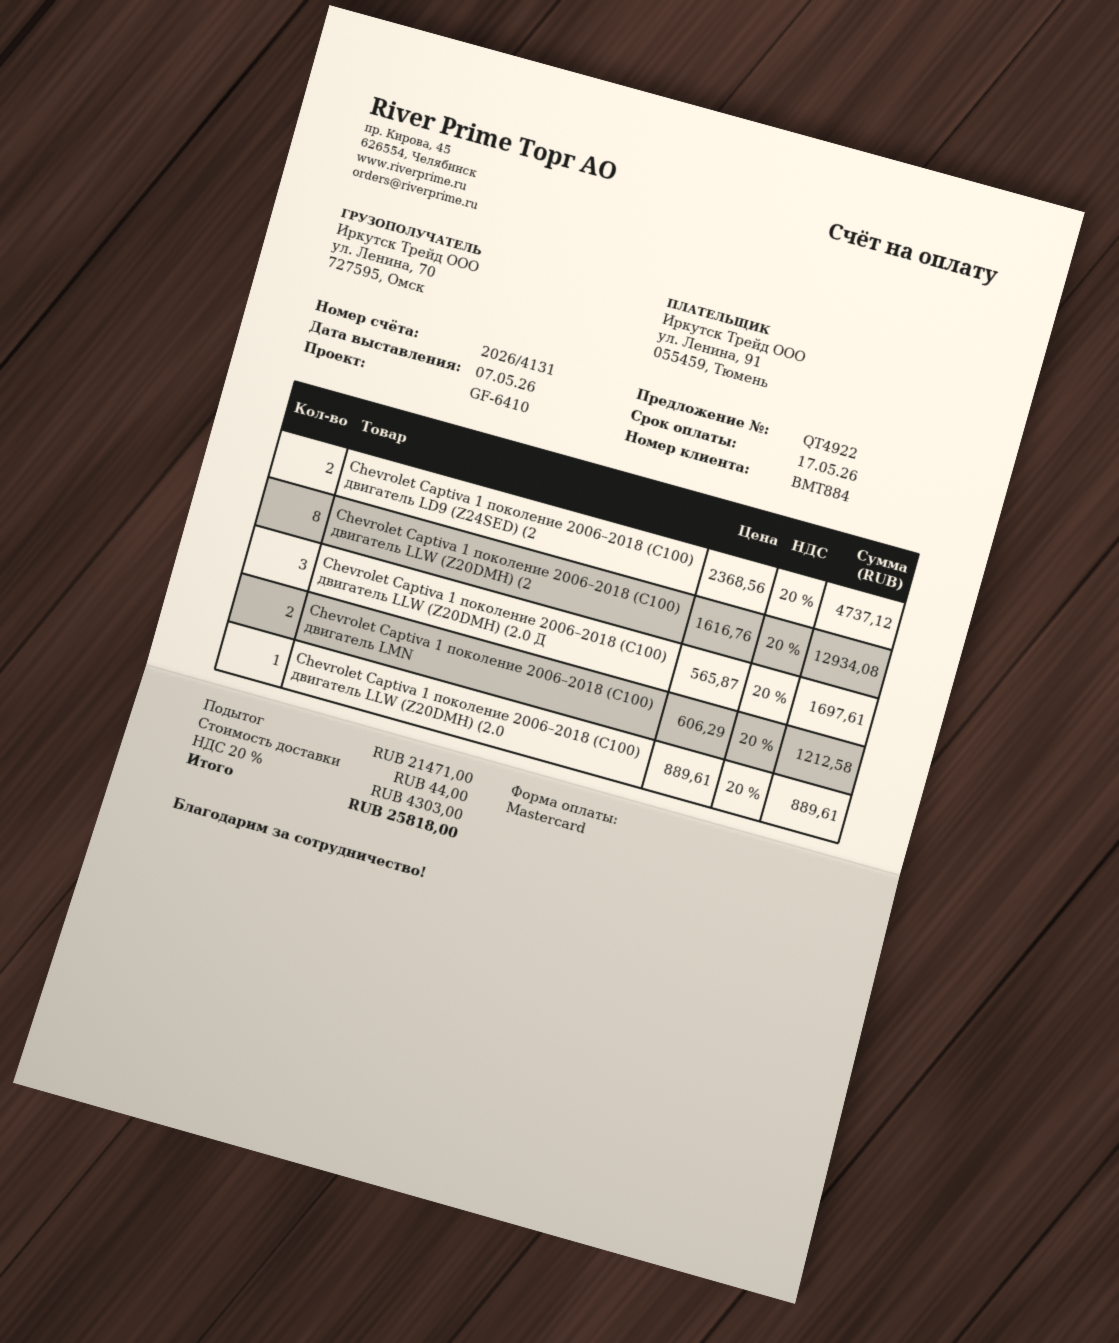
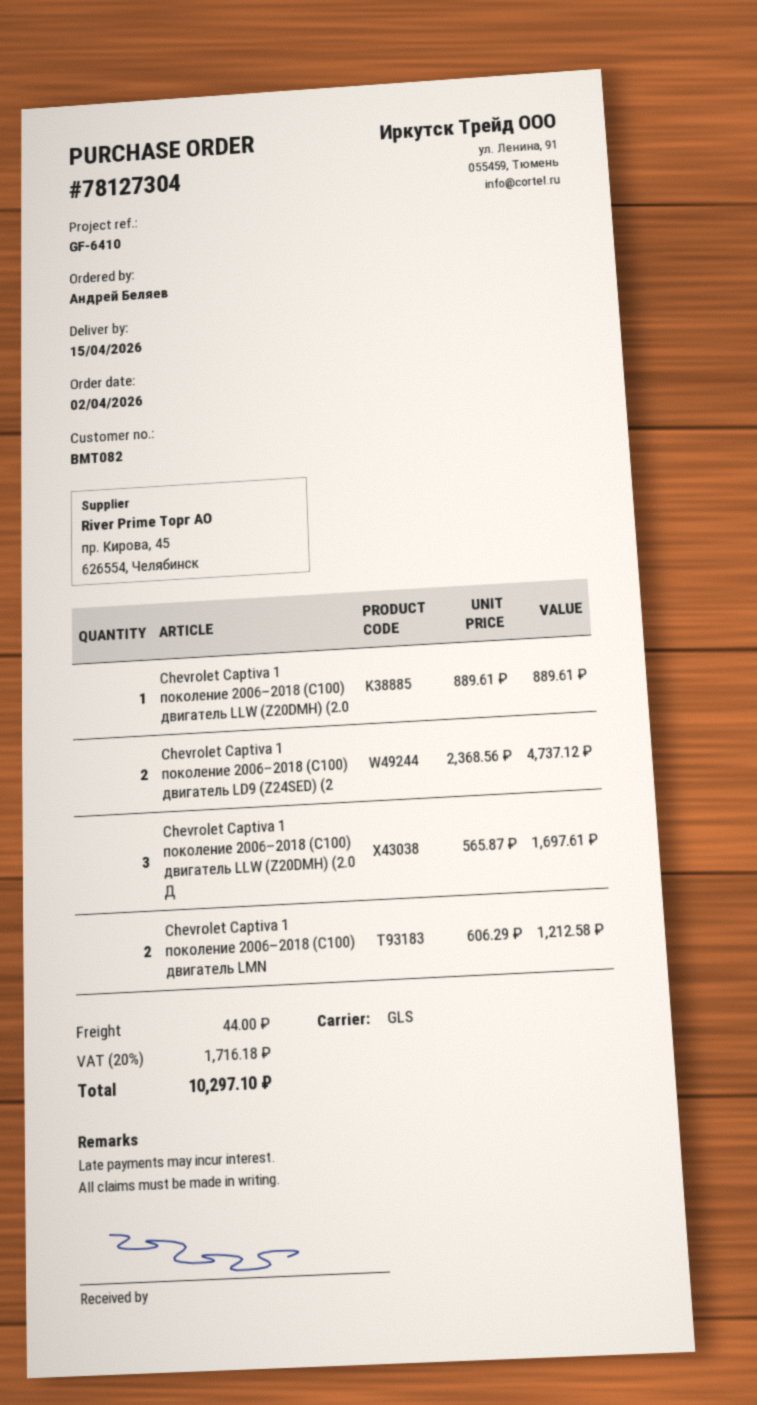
customer number: BMT884 -> BMT082
Chevrolet Captiva 1 поколение 2006–2018 (C100) двигатель LLW (Z20DMH) (2: 8 x 1616.76 = 12934.08 -> none
tax: 20% = 4303.00 -> 20% = 1716.18
total: 25818.00 -> 10297.10

